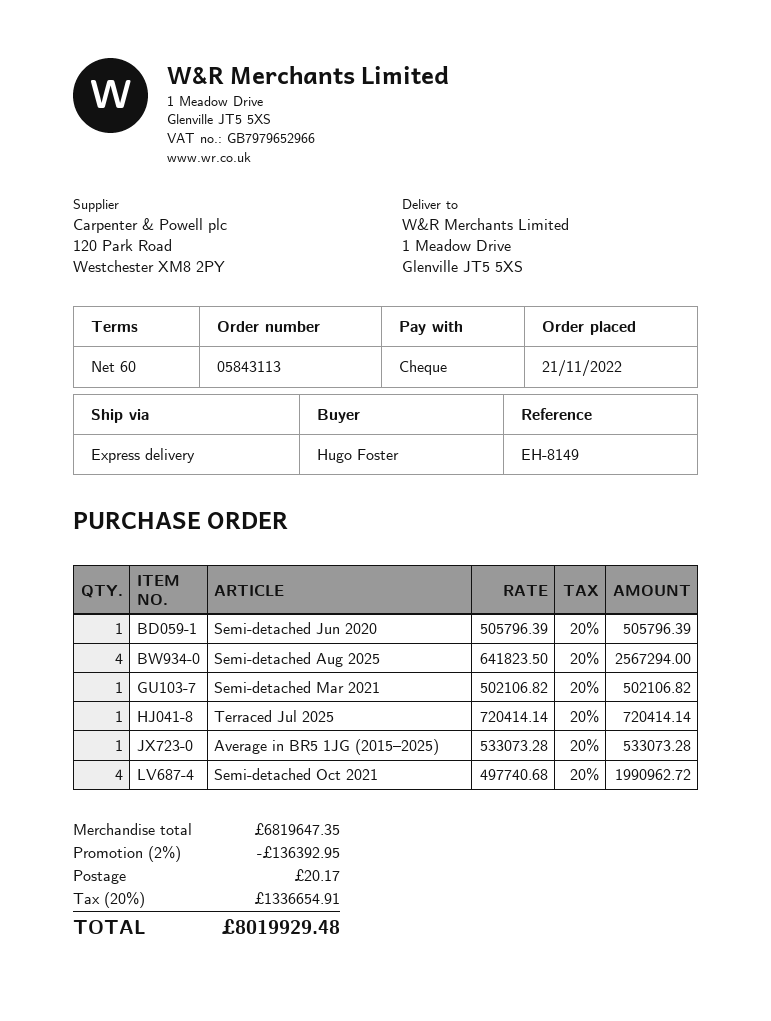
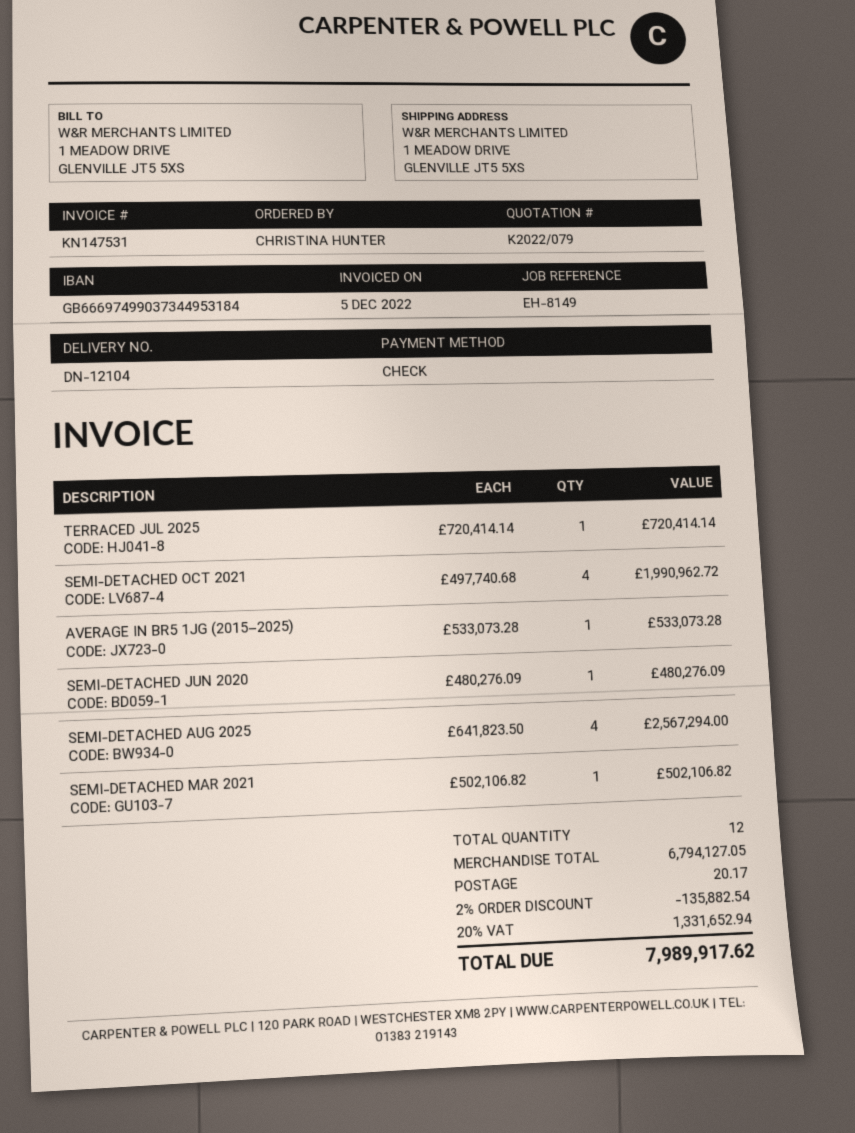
ordered by: Hugo Foster -> CHRISTINA HUNTER
Semi-detached Jun 2020: 1 x 505796.39 = 505796.39 -> 1 x 480276.09 = 480276.09
subtotal: 6819647.35 -> 6794127.05
discount: 2% = 136392.95 -> 2% = 135882.54
tax: 20% = 1336654.91 -> 20% = 1331652.94
total: 8019929.48 -> 7989917.62

